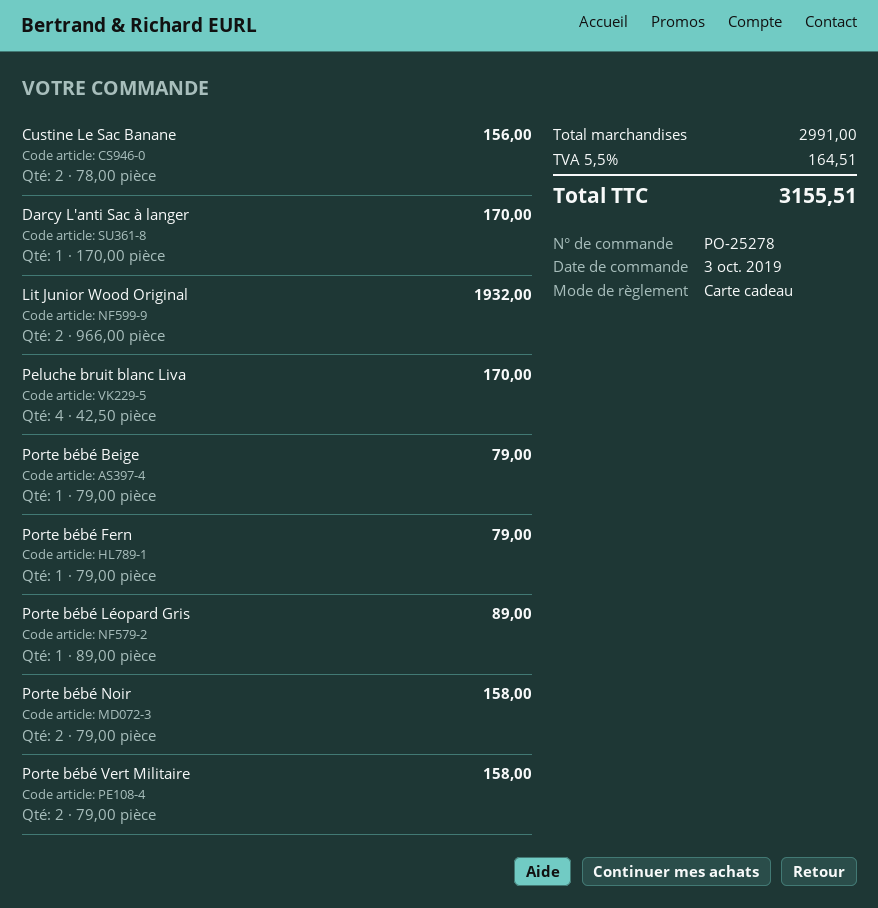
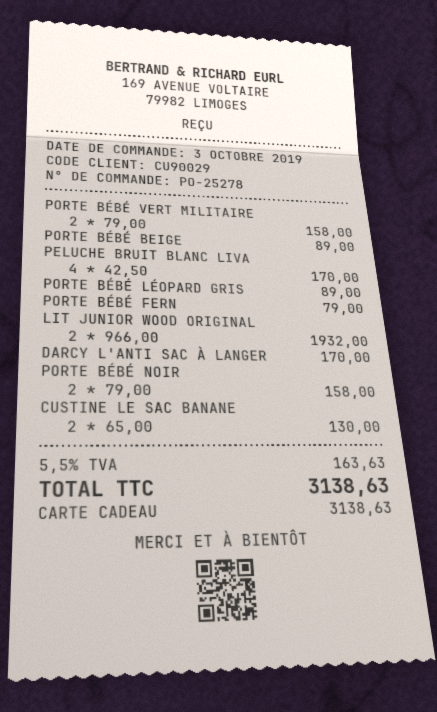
Custine Le Sac Banane: 2 x 78.00 = 156.00 -> 2 x 65.00 = 130.00
Porte bébé Beige: 1 x 79.00 = 79.00 -> 1 x 89.00 = 89.00
tax: 5.5% = 164.51 -> 5.5% = 163.63
total: 3155.51 -> 3138.63

